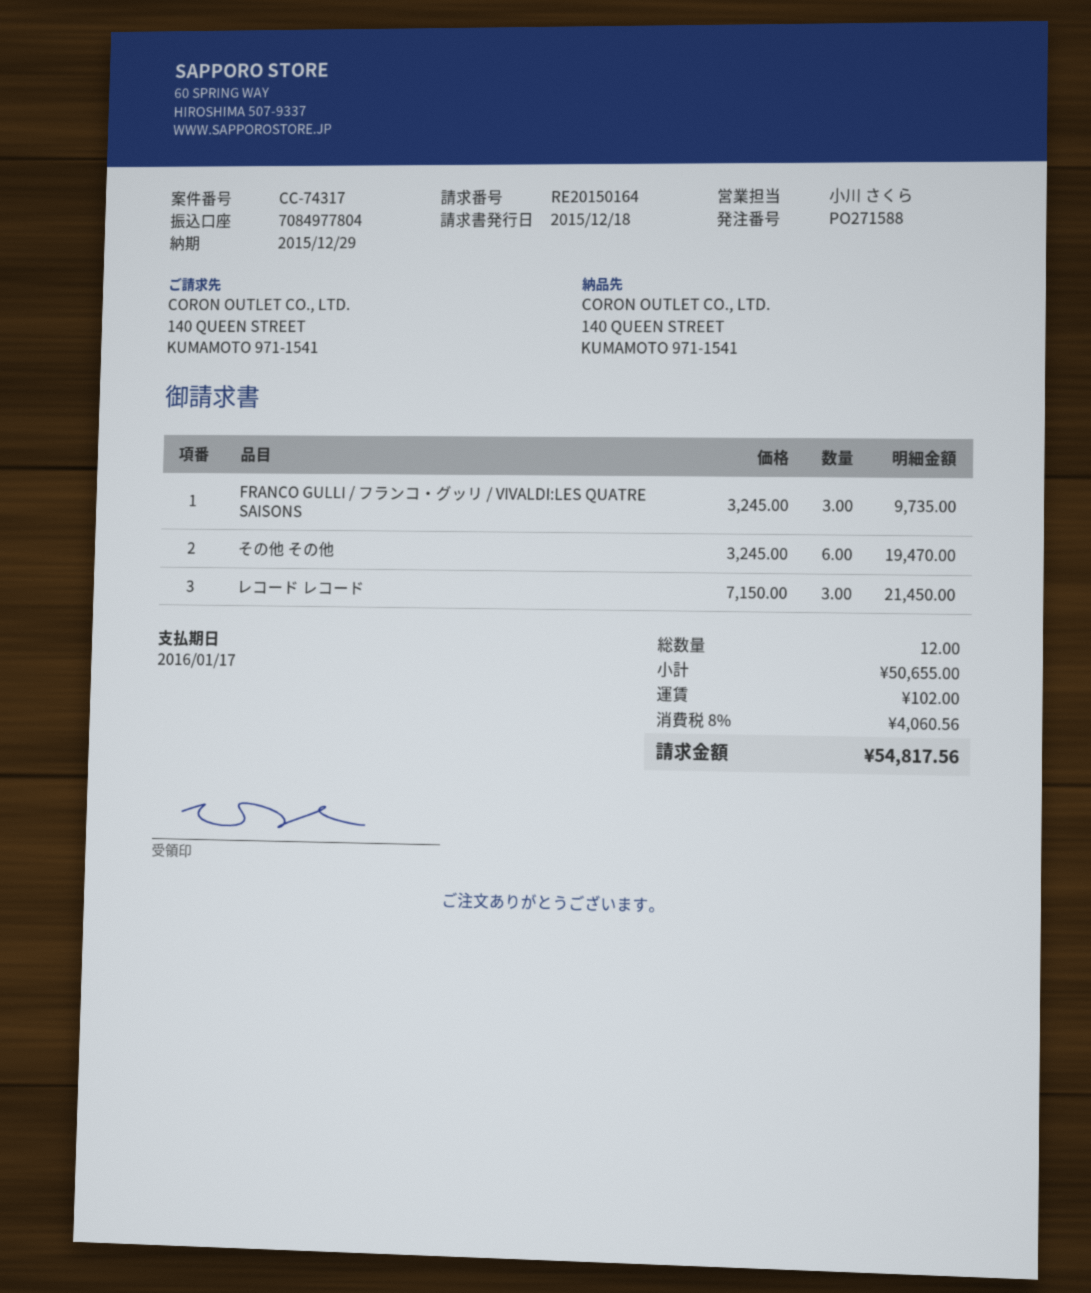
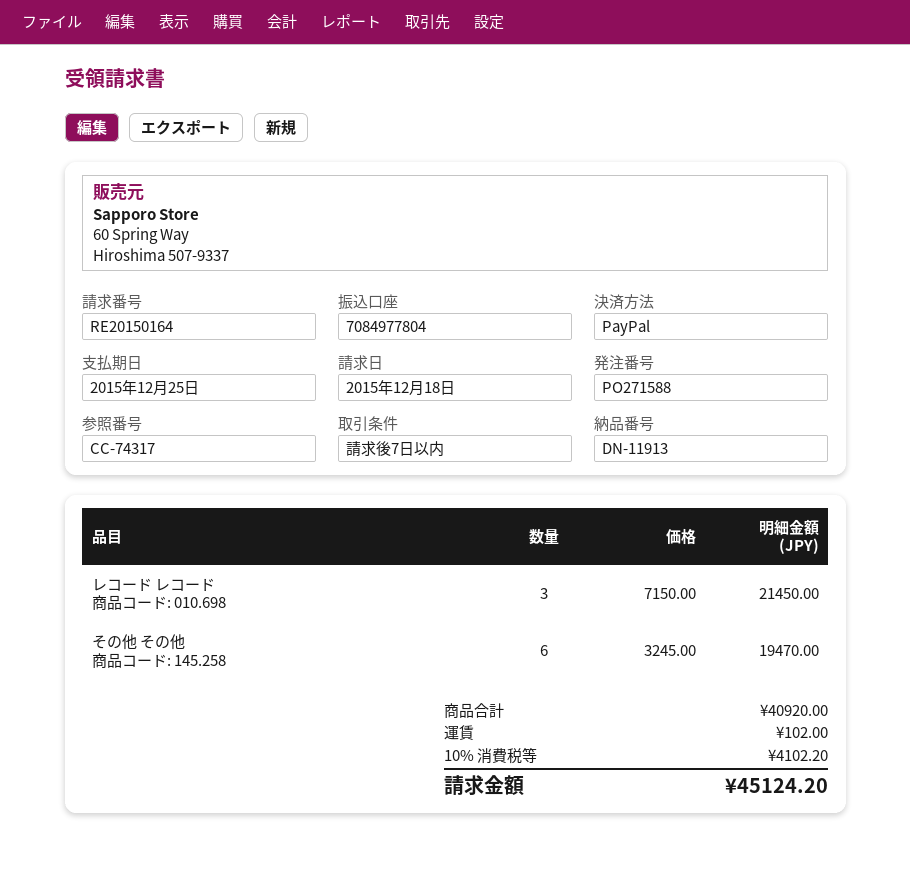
due date: 2016-01-17 -> 2015-12-25
FRANCO GULLI / フランコ・グッリ / VIVALDI:LES QUATRE SAISONS: 3 x 3245.00 = 9735.00 -> none
subtotal: 50655.00 -> 40920.00
tax: 8% = 4060.56 -> 10% = 4102.20
total: 54817.56 -> 45124.20

